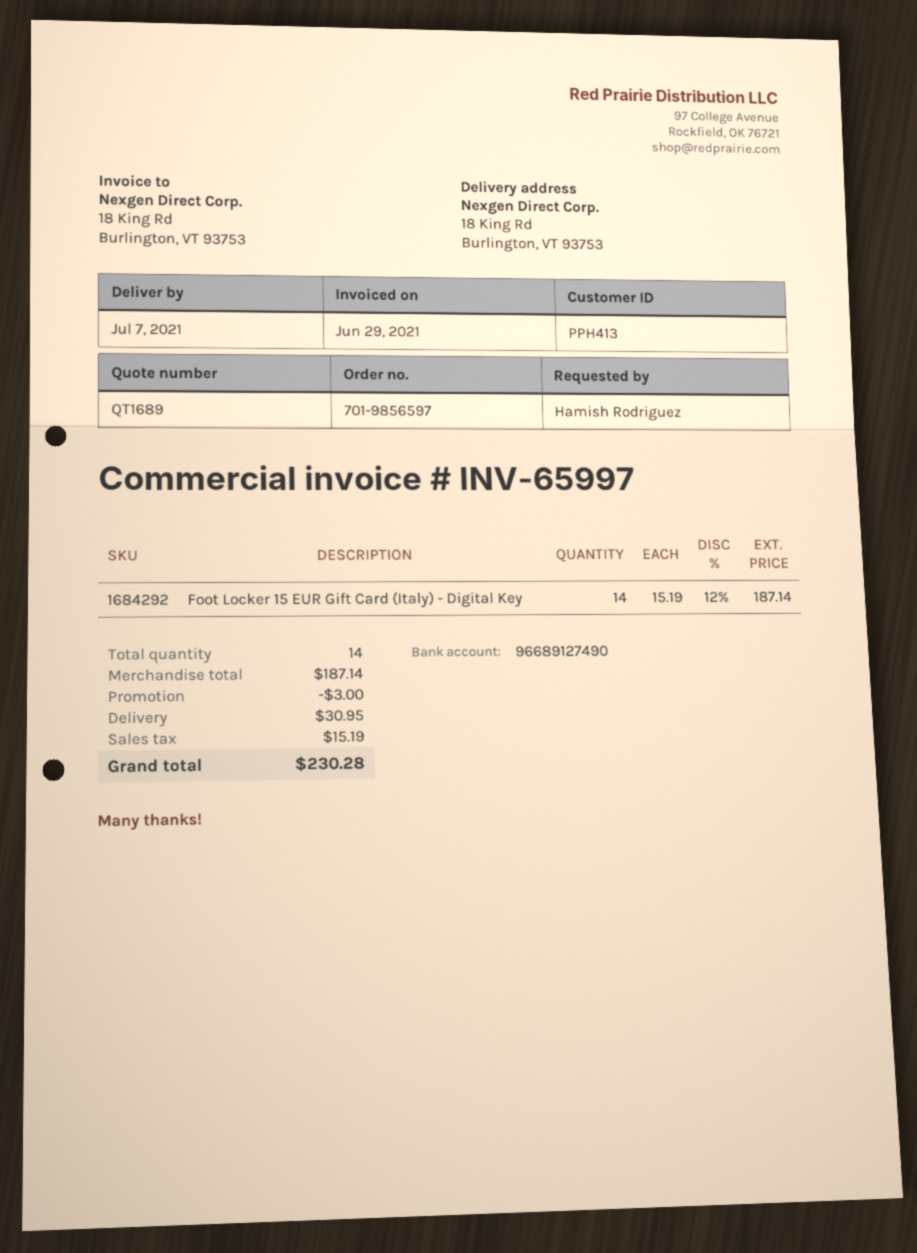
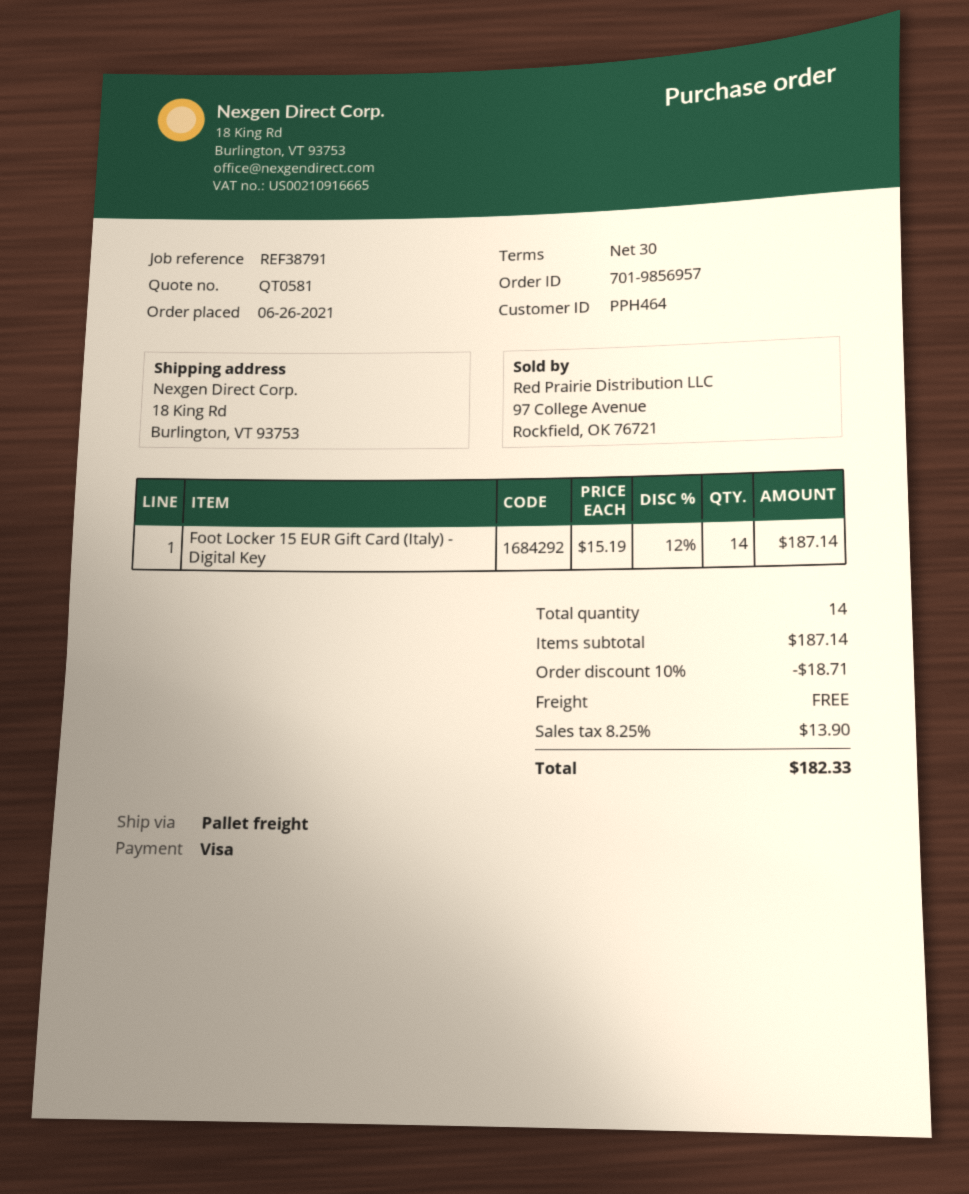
quote number: QT1689 -> QT0581
order number: 701-9856597 -> 701-9856957
customer number: PPH413 -> PPH464
discount: 3.00 -> 18.71
shipping: 30.95 -> 0.00
tax: 15.19 -> 13.90
total: 230.28 -> 182.33

